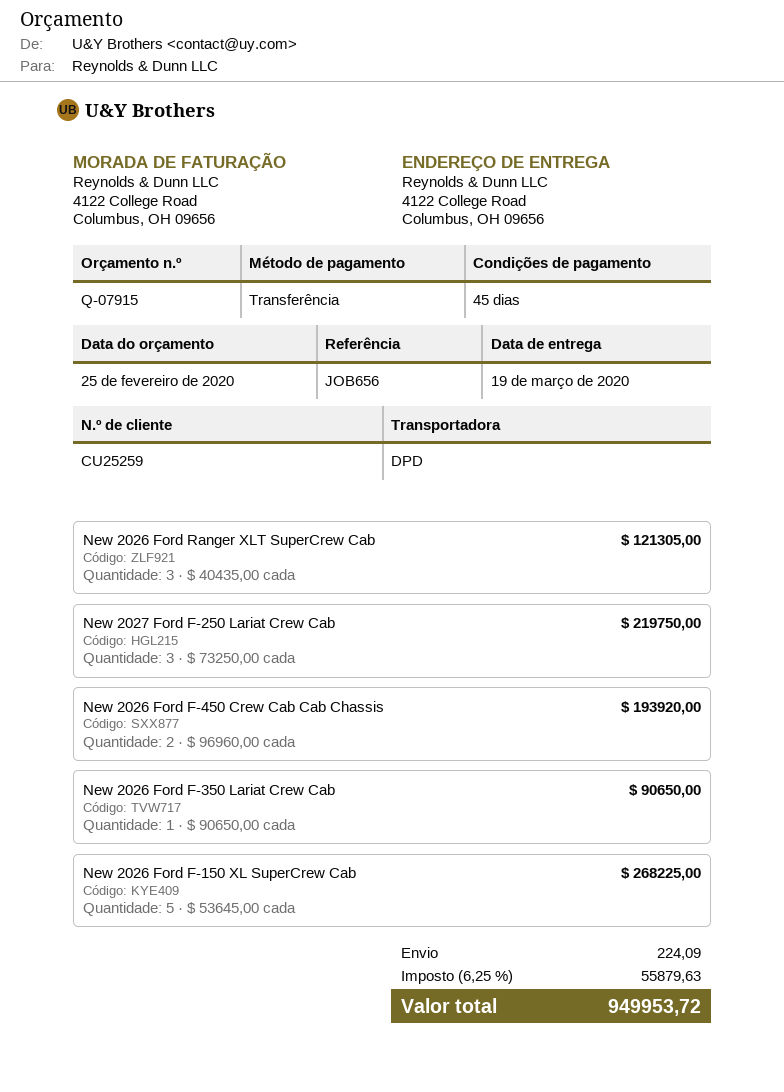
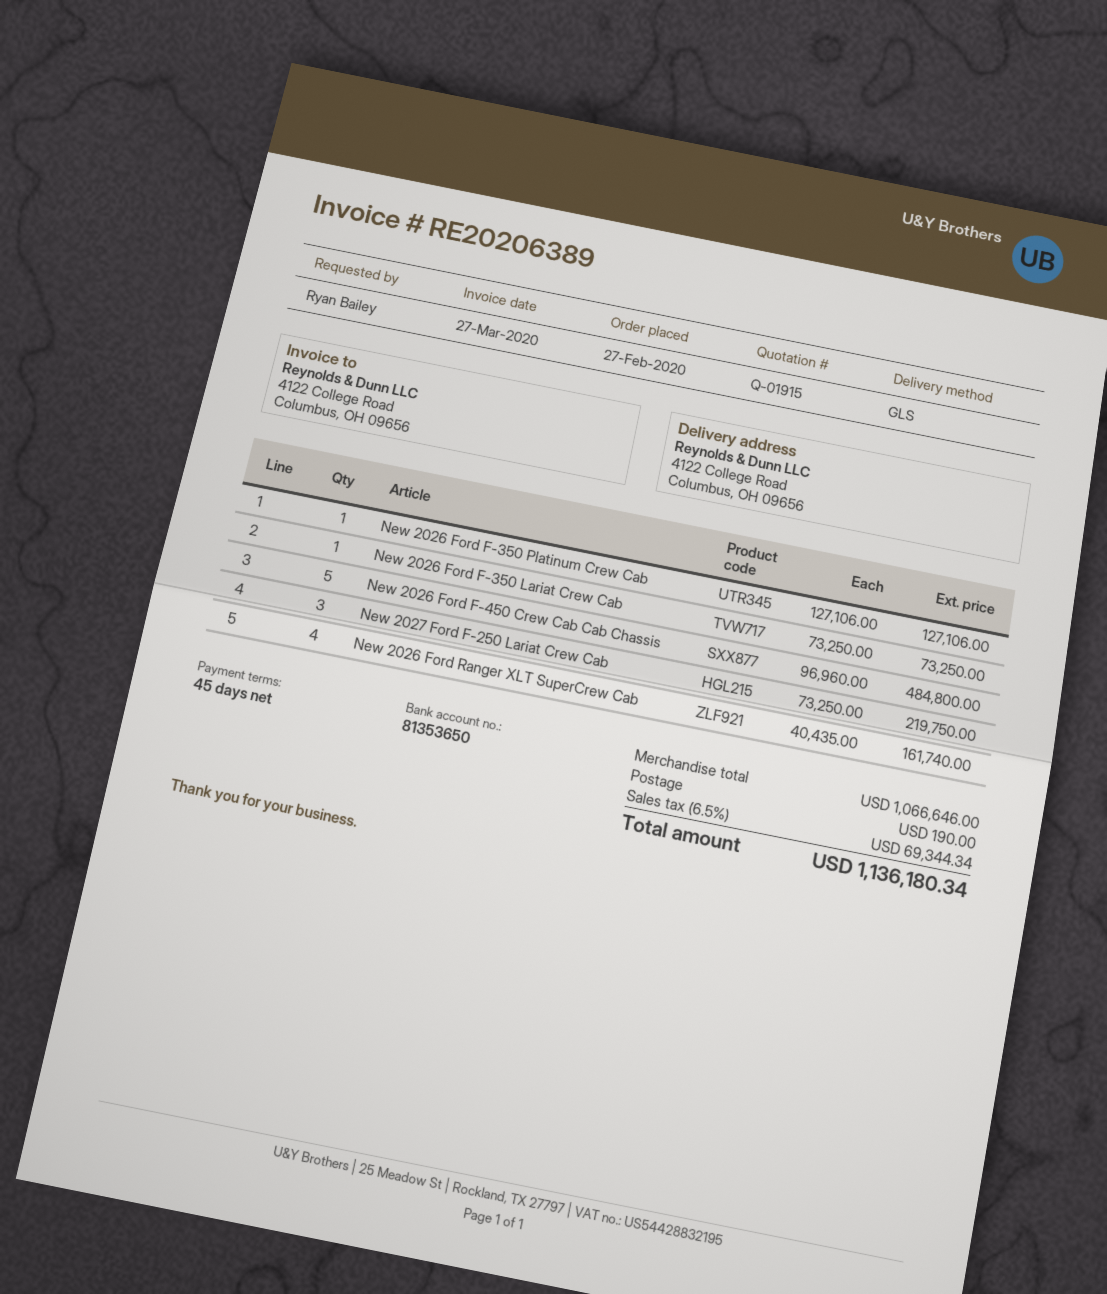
quote number: Q-07915 -> Q-01915
shipping method: DPD -> GLS
New 2026 Ford Ranger XLT SuperCrew Cab: 3 x 40435.00 = 121305.00 -> 4 x 40435.00 = 161740.00
New 2026 Ford F-450 Crew Cab Cab Chassis: 2 x 96960.00 = 193920.00 -> 5 x 96960.00 = 484800.00
New 2026 Ford F-350 Lariat Crew Cab: 1 x 90650.00 = 90650.00 -> 1 x 73250.00 = 73250.00
New 2026 Ford F-150 XL SuperCrew Cab: 5 x 53645.00 = 268225.00 -> none
New 2026 Ford F-350 Platinum Crew Cab: none -> 1 x 127106.00 = 127106.00
shipping: 224.09 -> 190.00
tax: 6.25% = 55879.63 -> 6.5% = 69344.34
total: 949953.72 -> 1136180.34

